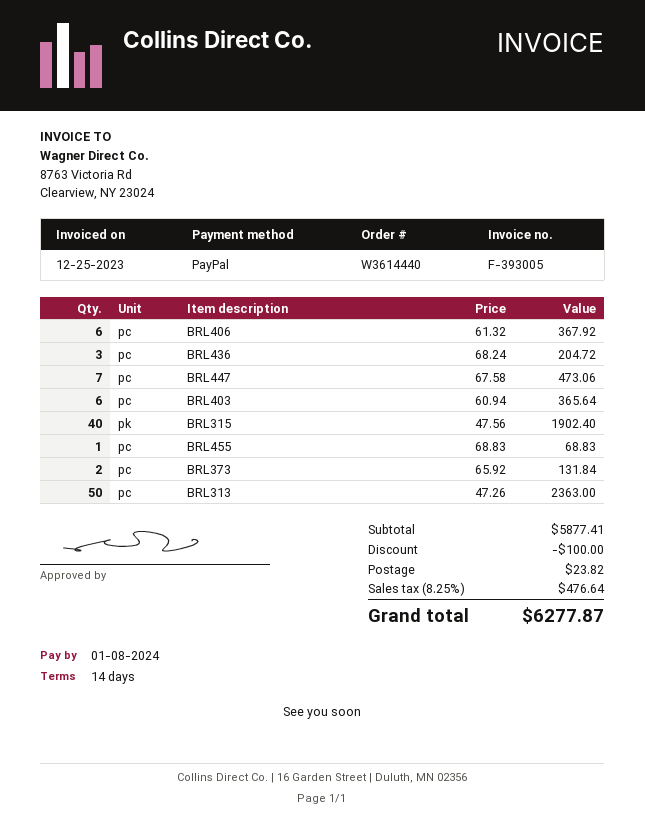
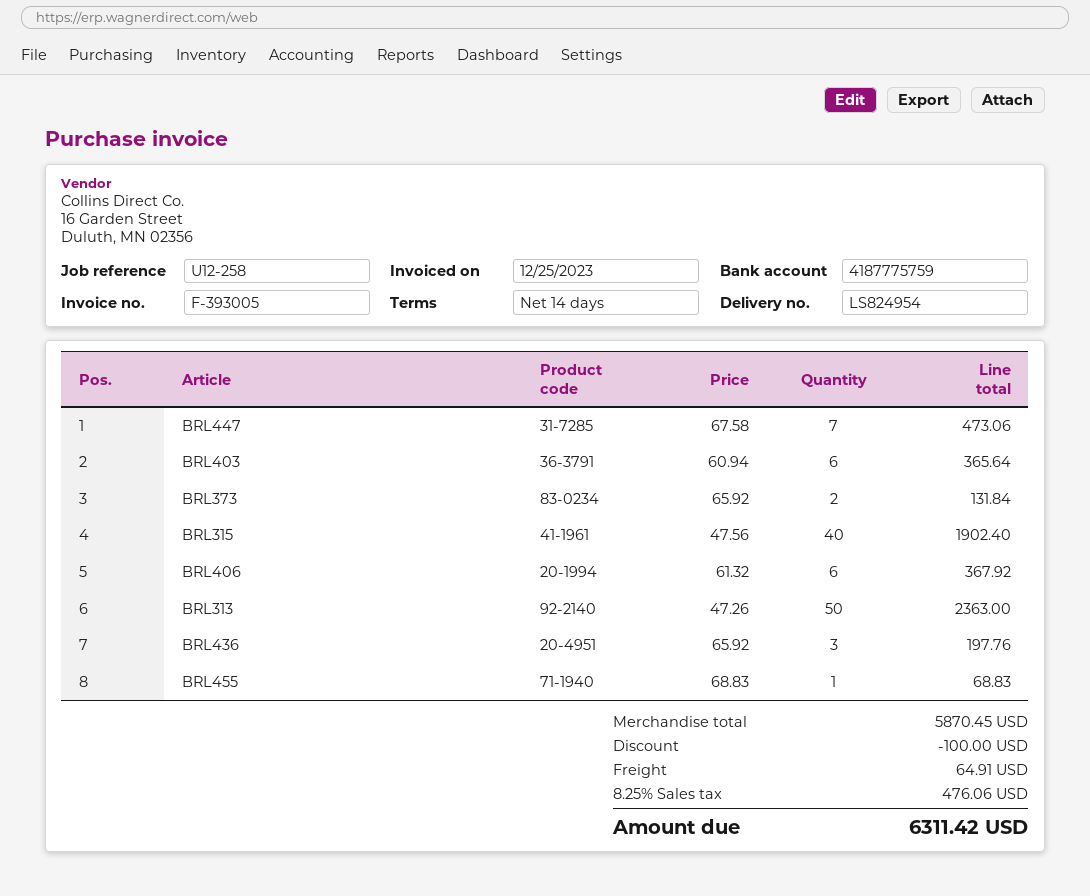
BRL436: 3 x 68.24 = 204.72 -> 3 x 65.92 = 197.76
subtotal: 5877.41 -> 5870.45
shipping: 23.82 -> 64.91
tax: 8.25% = 476.64 -> 8.25% = 476.06
total: 6277.87 -> 6311.42

